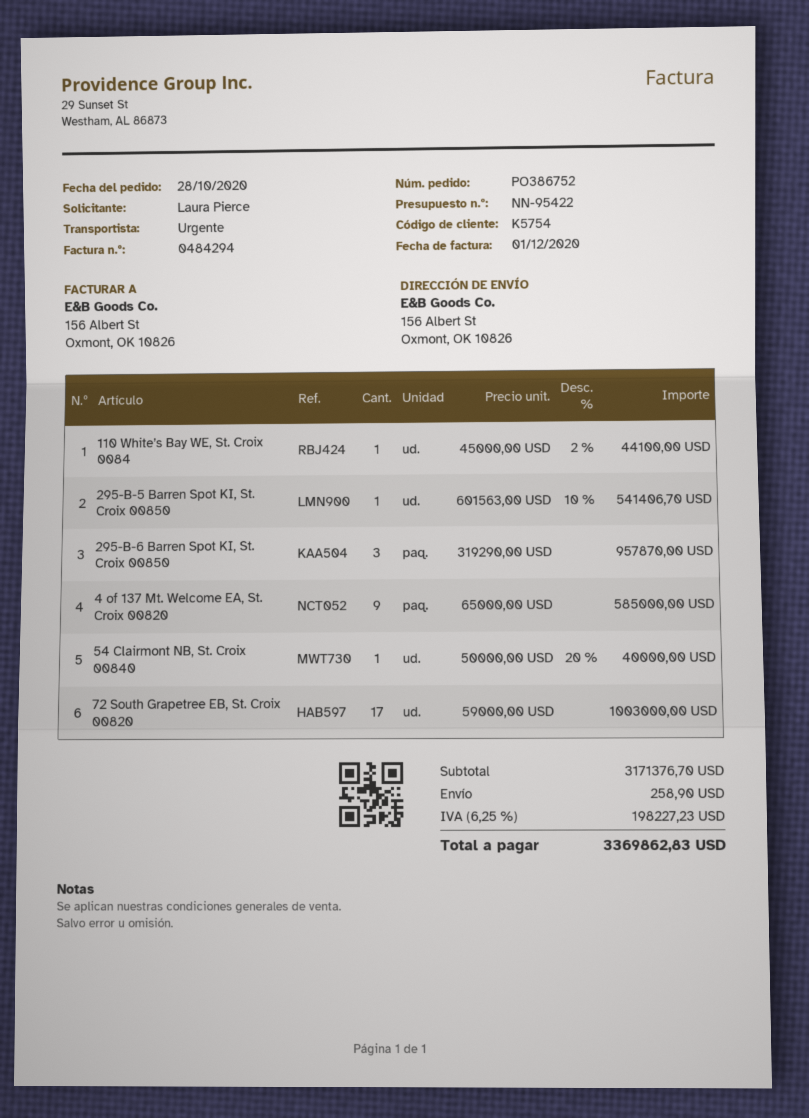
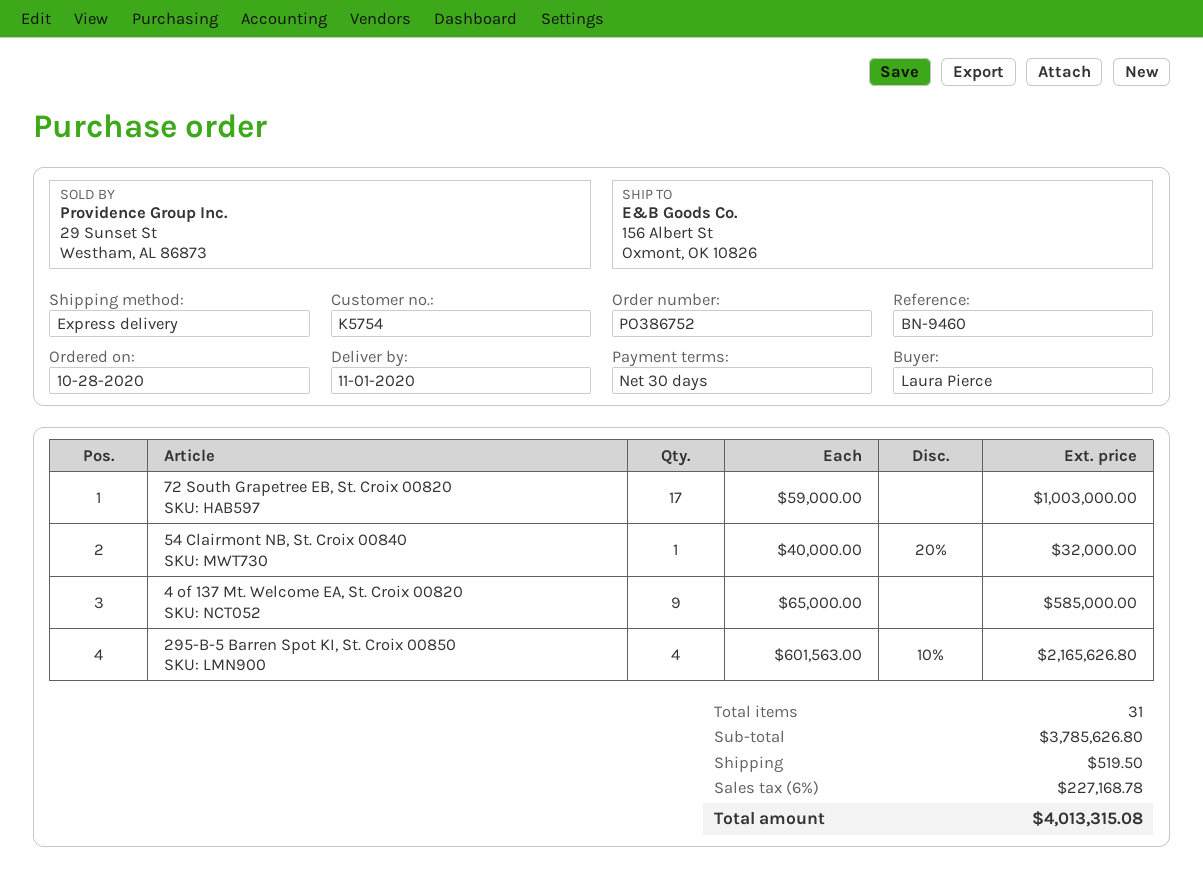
110 White’s Bay WE, St. Croix 0084: 1 x 45000.00 - 2% = 44100.00 -> none
295-B-5 Barren Spot KI, St. Croix 00850: 1 x 601563.00 - 10% = 541406.70 -> 4 x 601563.00 - 10% = 2165626.80
295-B-6 Barren Spot KI, St. Croix 00850: 3 x 319290.00 = 957870.00 -> none
54 Clairmont NB, St. Croix 00840: 1 x 50000.00 - 20% = 40000.00 -> 1 x 40000.00 - 20% = 32000.00
subtotal: 3171376.70 -> 3785626.80
shipping: 258.90 -> 519.50
tax: 6.25% = 198227.23 -> 6% = 227168.78
total: 3369862.83 -> 4013315.08

